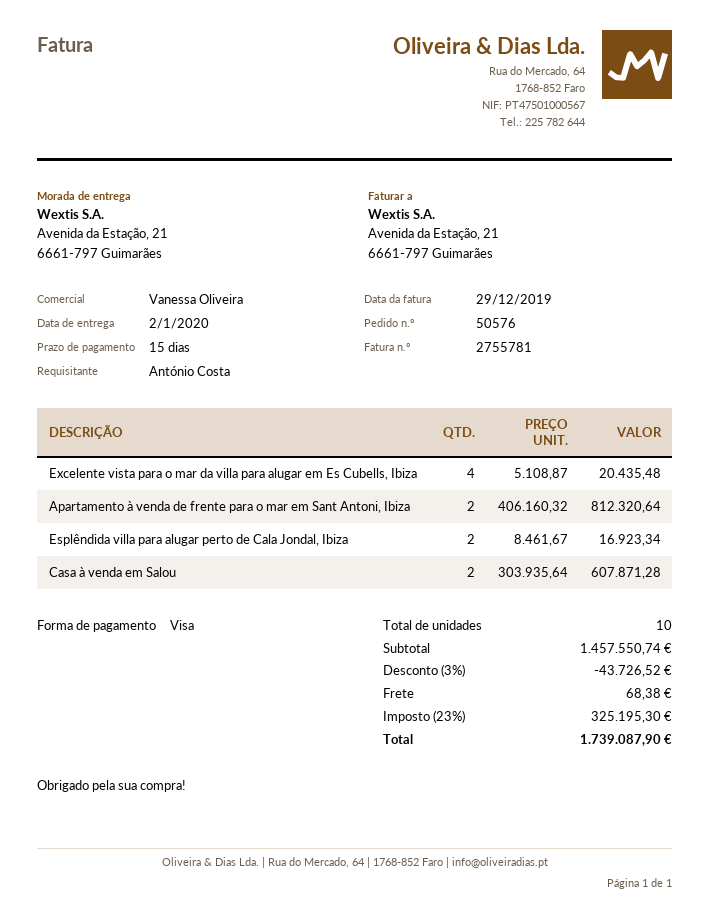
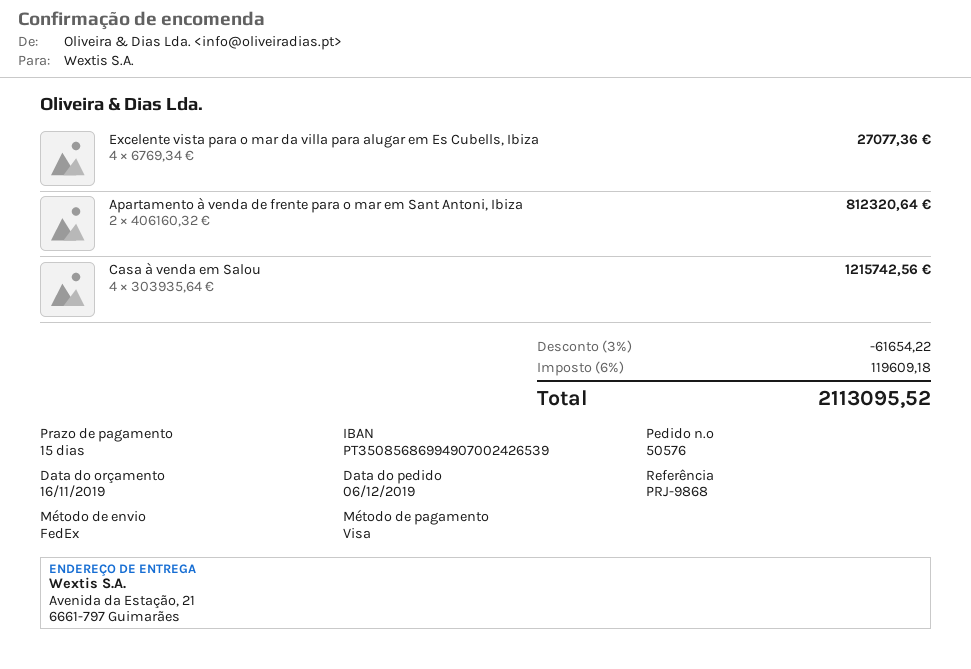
Excelente vista para o mar da villa para alugar em Es Cubells, Ibiza: 4 x 5108.87 = 20435.48 -> 4 x 6769.34 = 27077.36
Esplêndida villa para alugar perto de Cala Jondal, Ibiza: 2 x 8461.67 = 16923.34 -> none
Casa à venda em Salou: 2 x 303935.64 = 607871.28 -> 4 x 303935.64 = 1215742.56
discount: 3% = 43726.52 -> 3% = 61654.22
shipping: 68.38 -> none
tax: 23% = 325195.30 -> 6% = 119609.18
total: 1739087.90 -> 2113095.52

